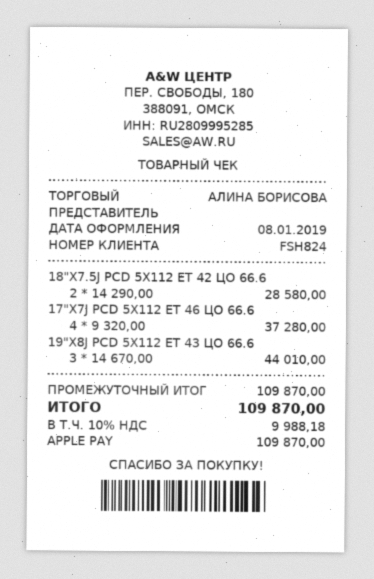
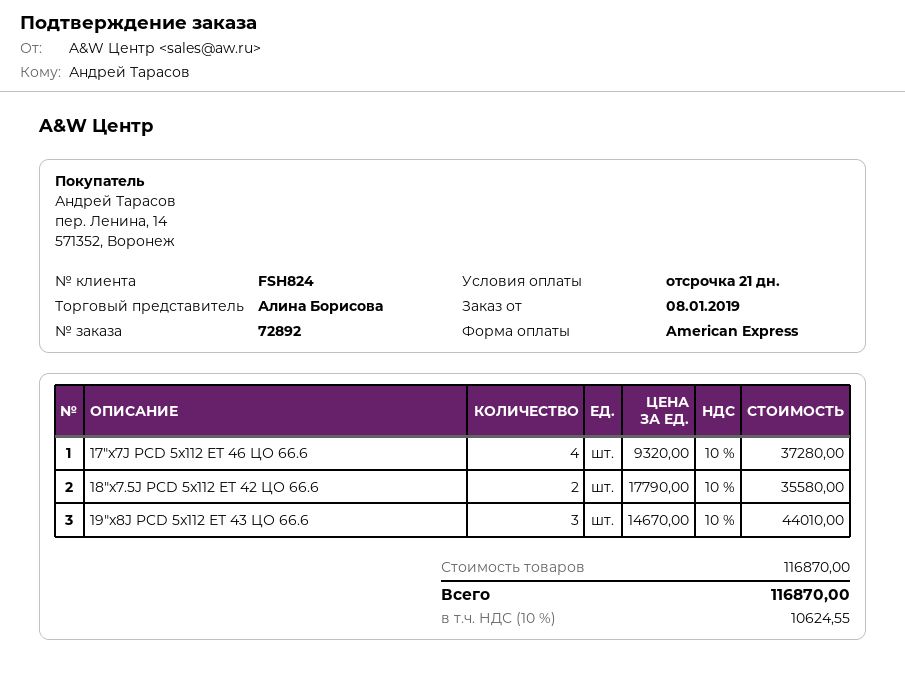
payment method: Apple Pay -> American Express
18"X7.5J PCD 5X112 ЕТ 42 ЦО 66.6: 2 x 14290.00 = 28580.00 -> 2 x 17790.00 = 35580.00
subtotal: 109870.00 -> 116870.00
tax: 10% = 9988.18 -> 10% = 10624.55
total: 109870.00 -> 116870.00

